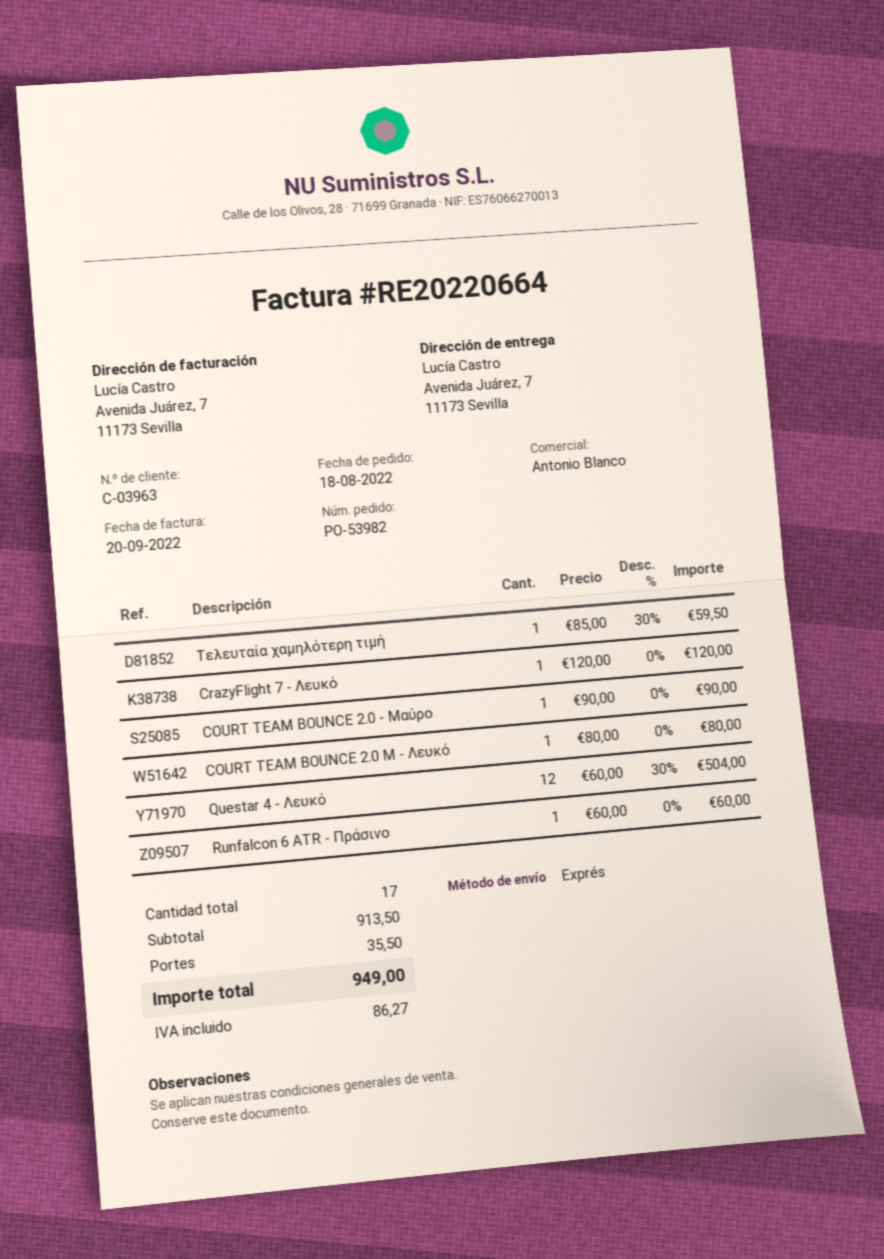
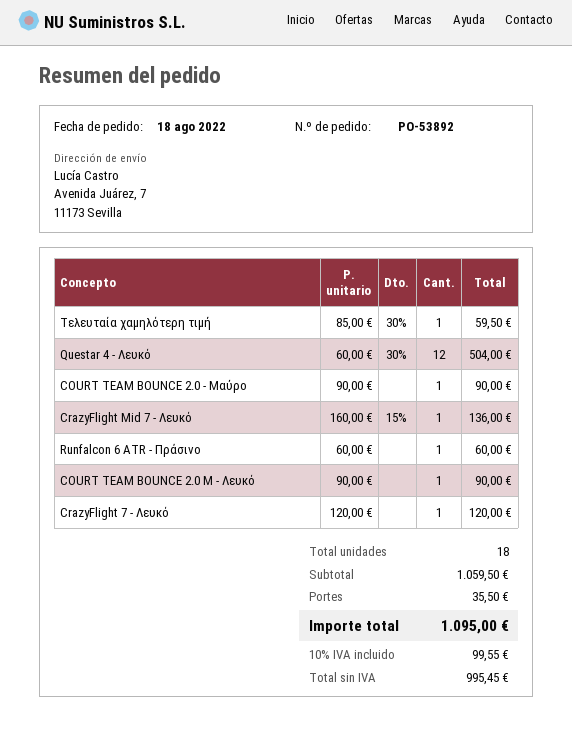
order number: PO-53982 -> PO-53892
COURT TEAM BOUNCE 2.0 M - Λευκό: 1 x 80.00 = 80.00 -> 1 x 90.00 = 90.00
CrazyFlight Mid 7 - Λευκό: none -> 1 x 160.00 - 15% = 136.00
total quantity: 17 -> 18
subtotal: 913.50 -> 1059.50
tax: 86.27 -> 99.55
total: 949.00 -> 1095.00

